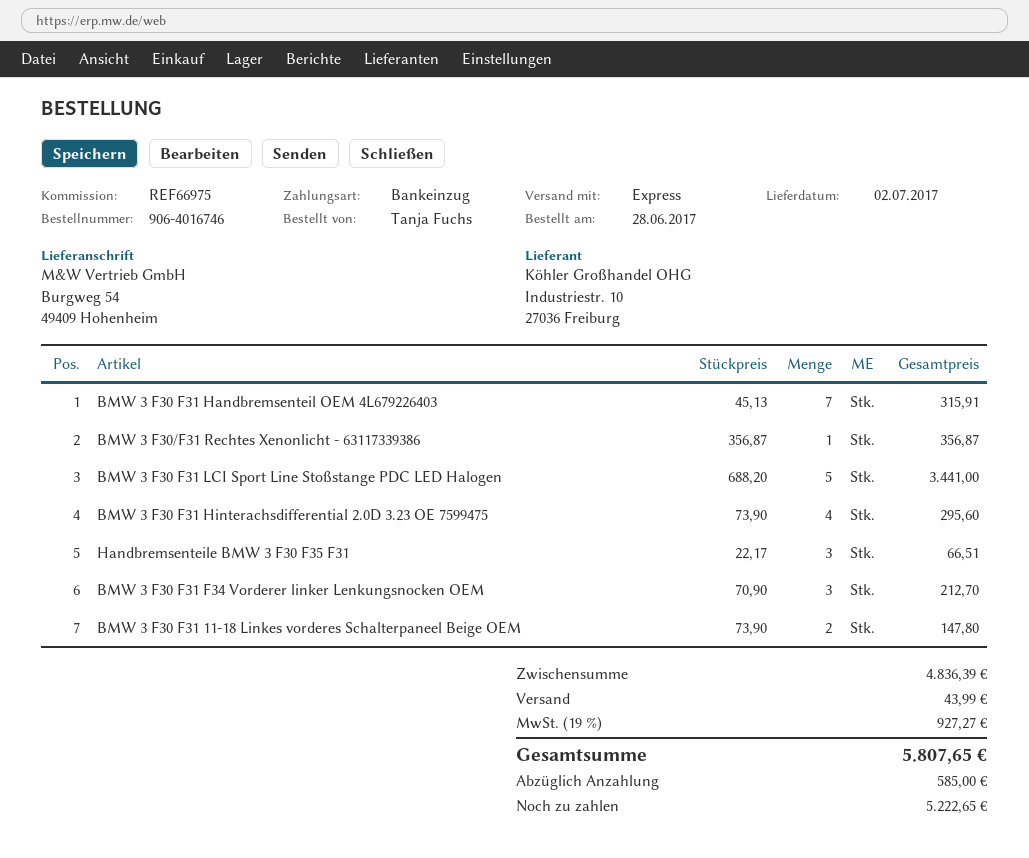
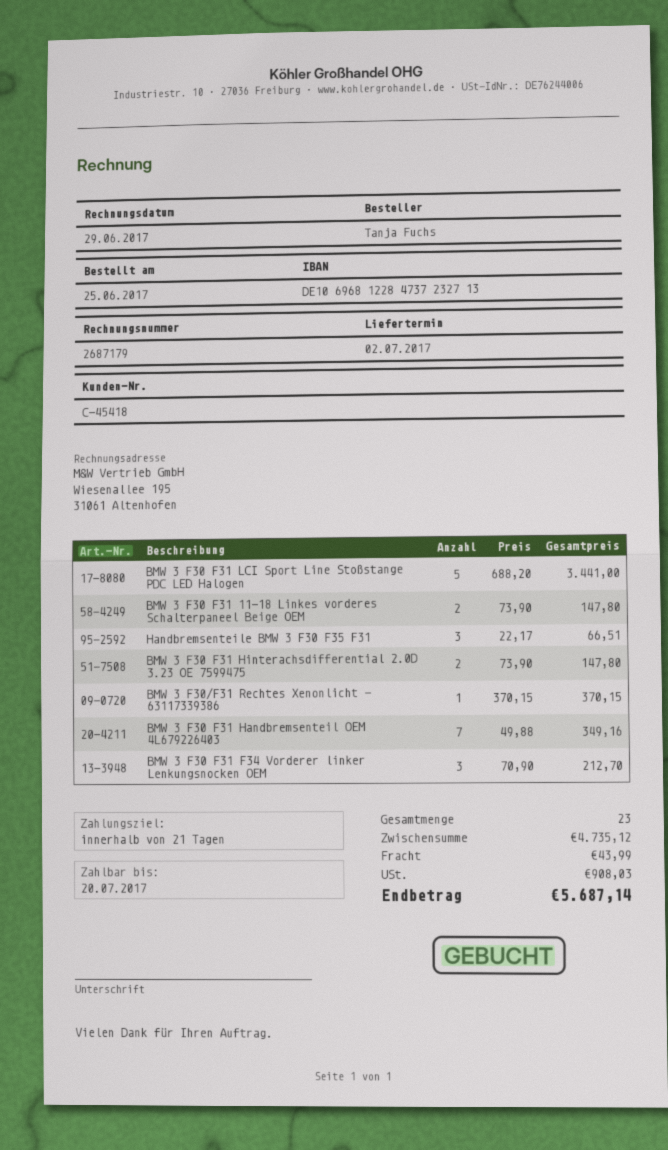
order date: 2017-06-28 -> 2017-06-25
BMW 3 F30 F31 Handbremsenteil OEM 4L679226403: 7 x 45.13 = 315.91 -> 7 x 49.88 = 349.16
BMW 3 F30/F31 Rechtes Xenonlicht - 63117339386: 1 x 356.87 = 356.87 -> 1 x 370.15 = 370.15
BMW 3 F30 F31 Hinterachsdifferential 2.0D 3.23 OE 7599475: 4 x 73.90 = 295.60 -> 2 x 73.90 = 147.80
subtotal: 4836.39 -> 4735.12
tax: 927.27 -> 908.03
total: 5807.65 -> 5687.14

